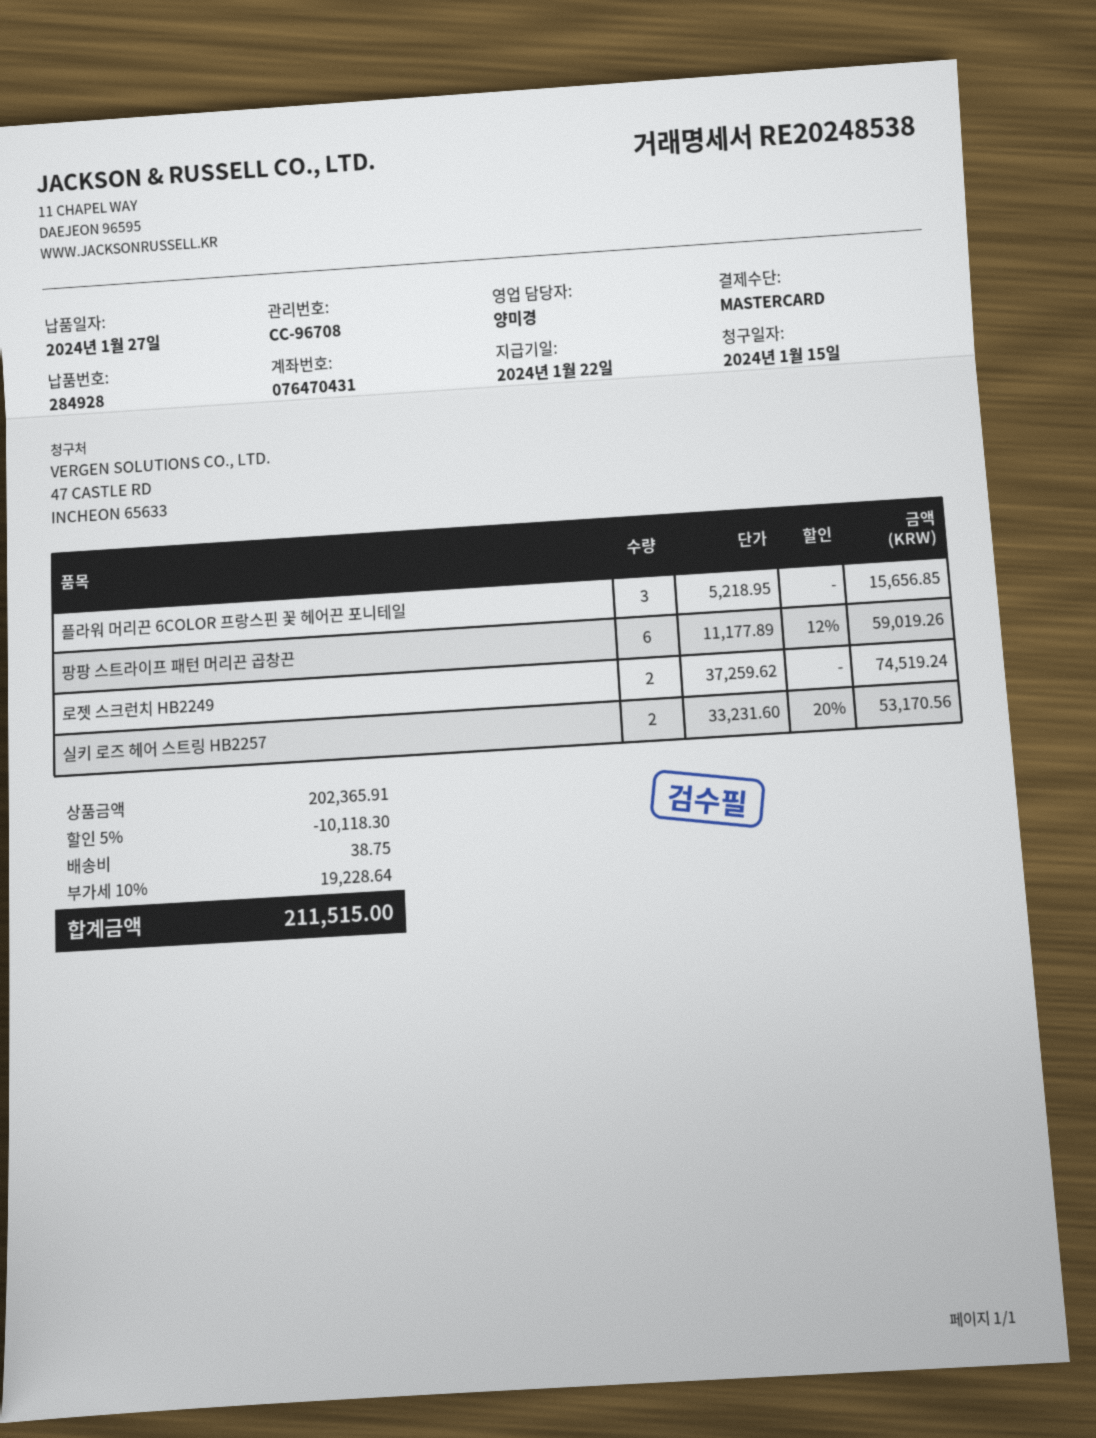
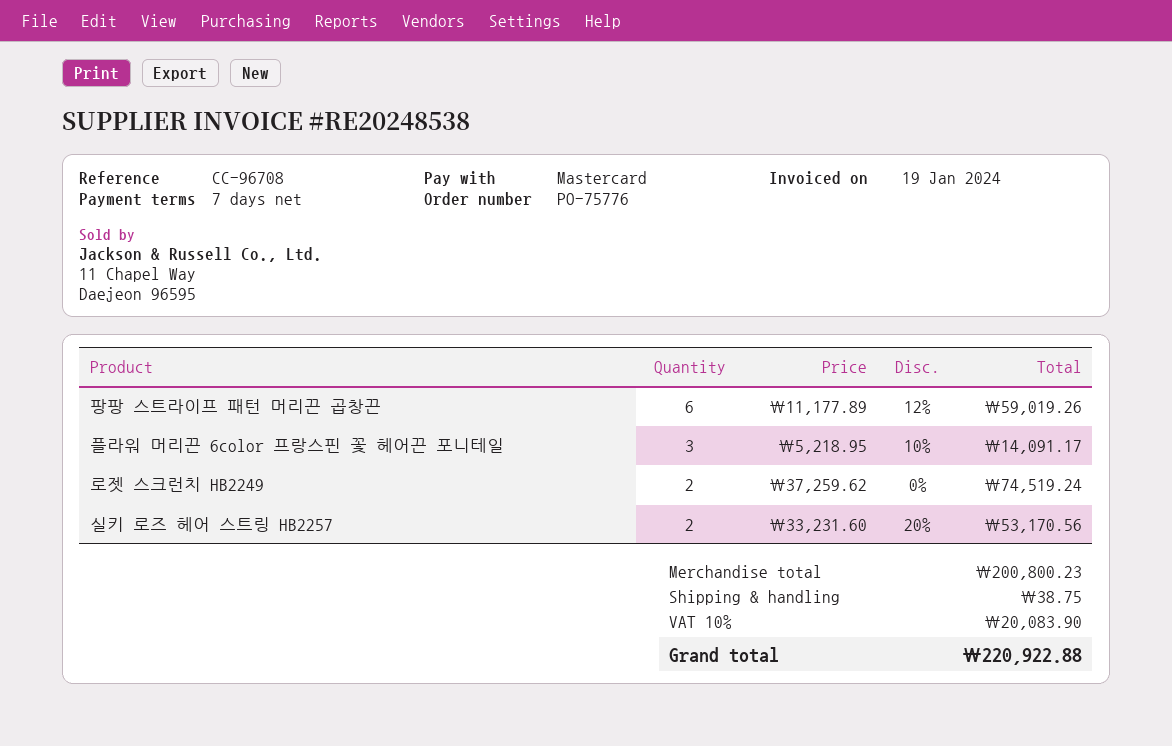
invoice date: 2024-01-15 -> 2024-01-19
플라워 머리끈 6COLOR 프랑스핀 꽃 헤어끈 포니테일: 3 x 5218.95 = 15656.85 -> 3 x 5218.95 - 10% = 14091.17
subtotal: 202365.91 -> 200800.23
discount: 5% = 10118.30 -> none
tax: 10% = 19228.64 -> 10% = 20083.90
total: 211515.00 -> 220922.88

